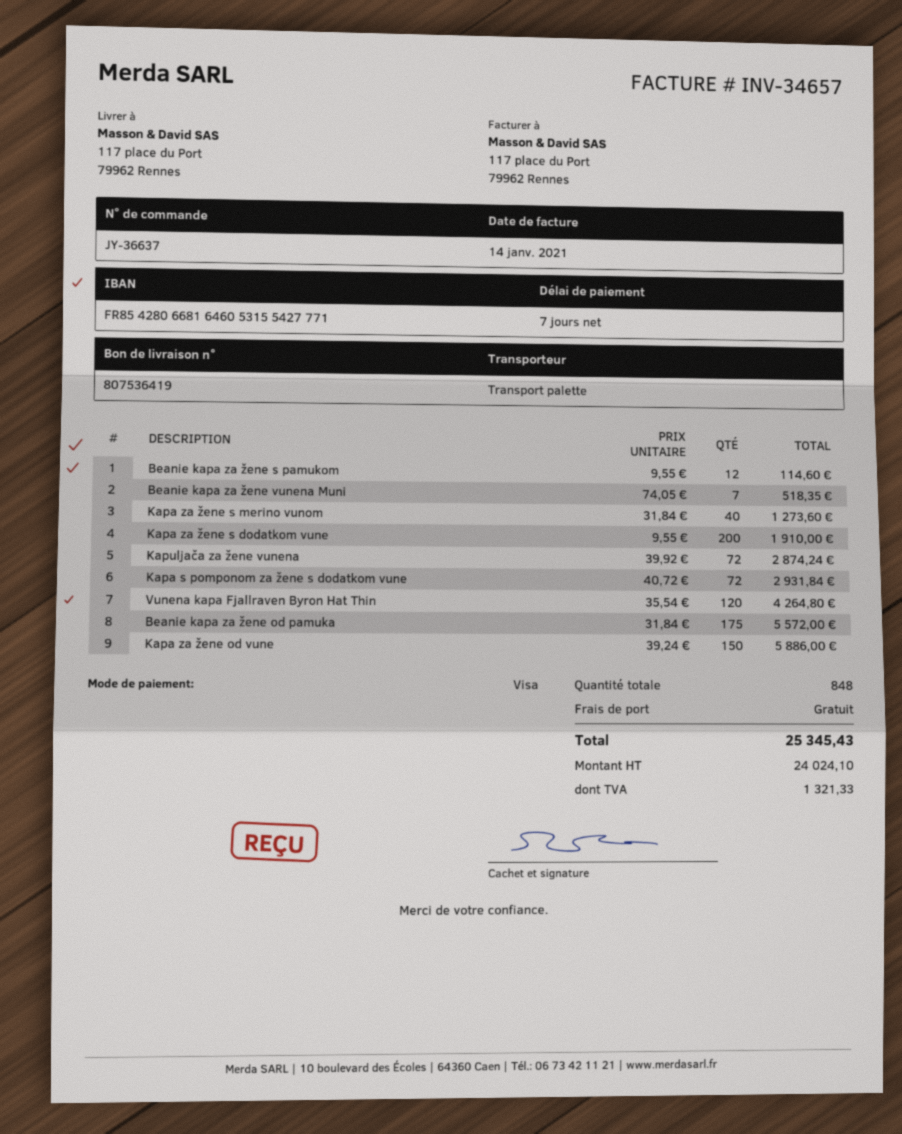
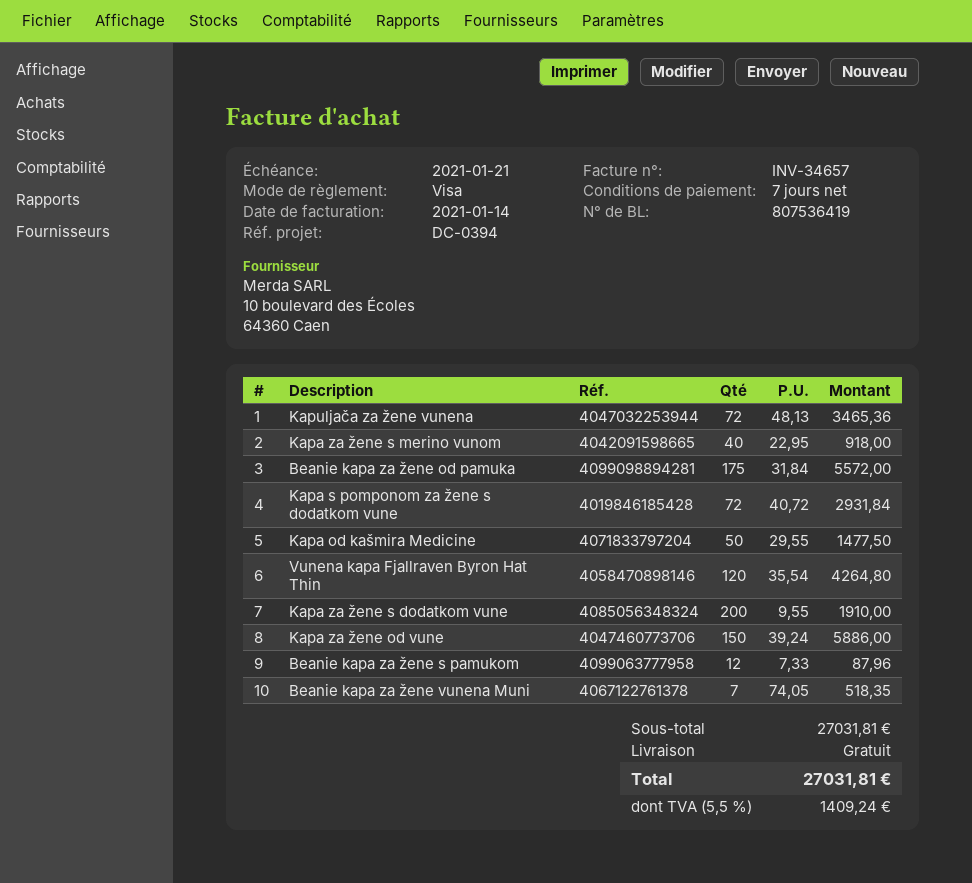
Beanie kapa za žene s pamukom: 12 x 9.55 = 114.60 -> 12 x 7.33 = 87.96
Kapa za žene s merino vunom: 40 x 31.84 = 1273.60 -> 40 x 22.95 = 918.00
Kapuljača za žene vunena: 72 x 39.92 = 2874.24 -> 72 x 48.13 = 3465.36
Kapa od kašmira Medicine: none -> 50 x 29.55 = 1477.50
tax: 1321.33 -> 1409.24
total: 25345.43 -> 27031.81

